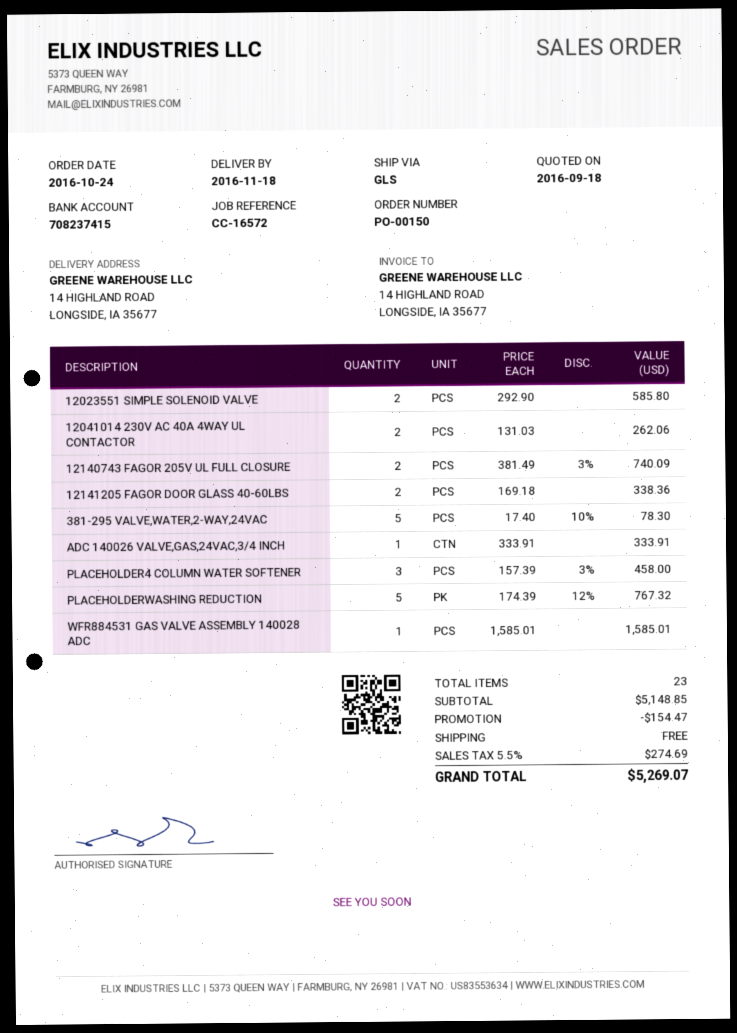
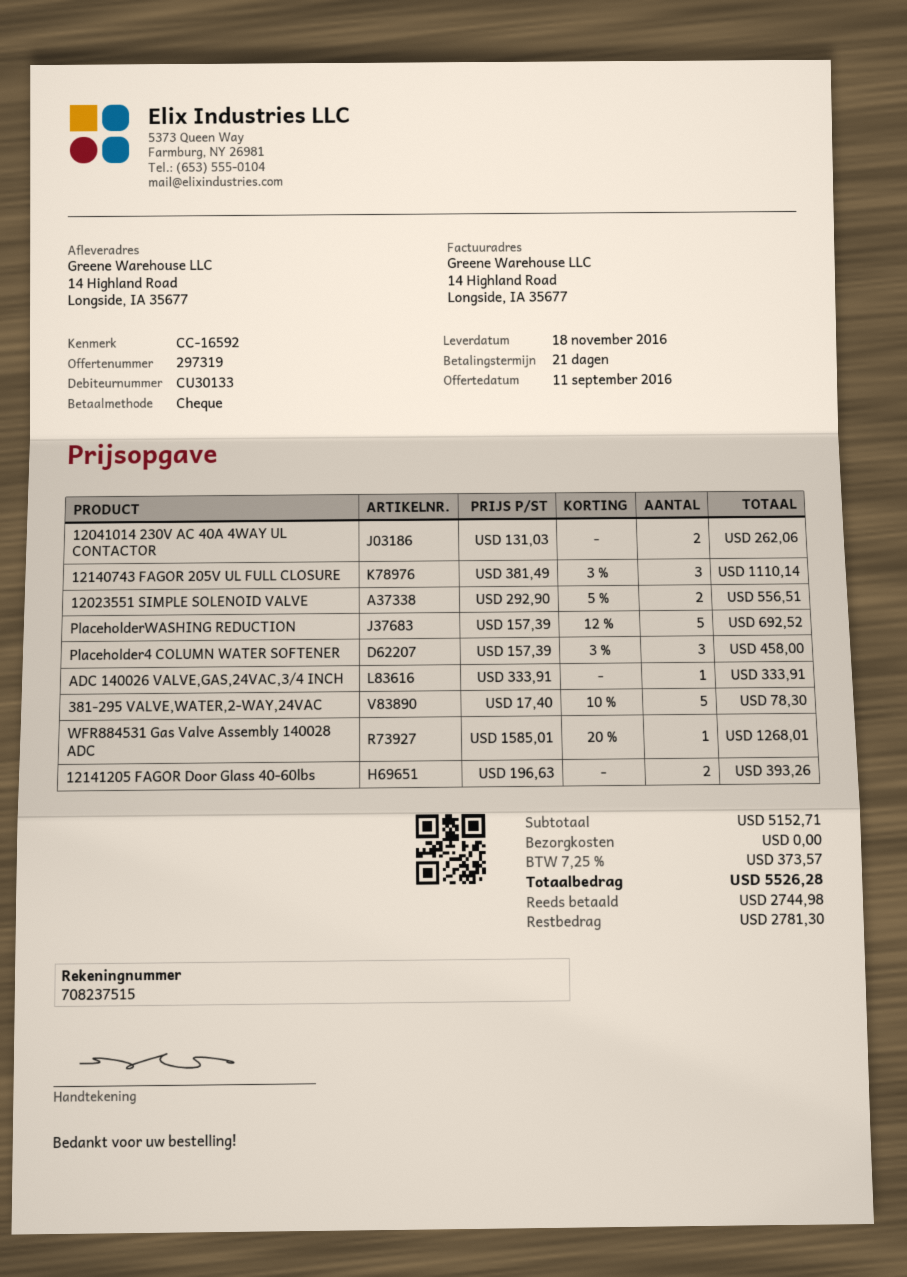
quote date: 2016-09-18 -> 2016-09-11
reference: CC-16572 -> CC-16592
bank account: 708237415 -> 708237515
12023551 SIMPLE SOLENOID VALVE: 2 x 292.90 = 585.80 -> 2 x 292.90 - 5% = 556.51
12140743 FAGOR 205V UL FULL CLOSURE: 2 x 381.49 - 3% = 740.09 -> 3 x 381.49 - 3% = 1110.14
12141205 FAGOR DOOR GLASS 40-60LBS: 2 x 169.18 = 338.36 -> 2 x 196.63 = 393.26
PLACEHOLDERWASHING REDUCTION: 5 x 174.39 - 12% = 767.32 -> 5 x 157.39 - 12% = 692.52
WFR884531 GAS VALVE ASSEMBLY 140028 ADC: 1 x 1585.01 = 1585.01 -> 1 x 1585.01 - 20% = 1268.01
subtotal: 5148.85 -> 5152.71
discount: 154.47 -> none
tax: 5.5% = 274.69 -> 7.25% = 373.57
total: 5269.07 -> 5526.28

